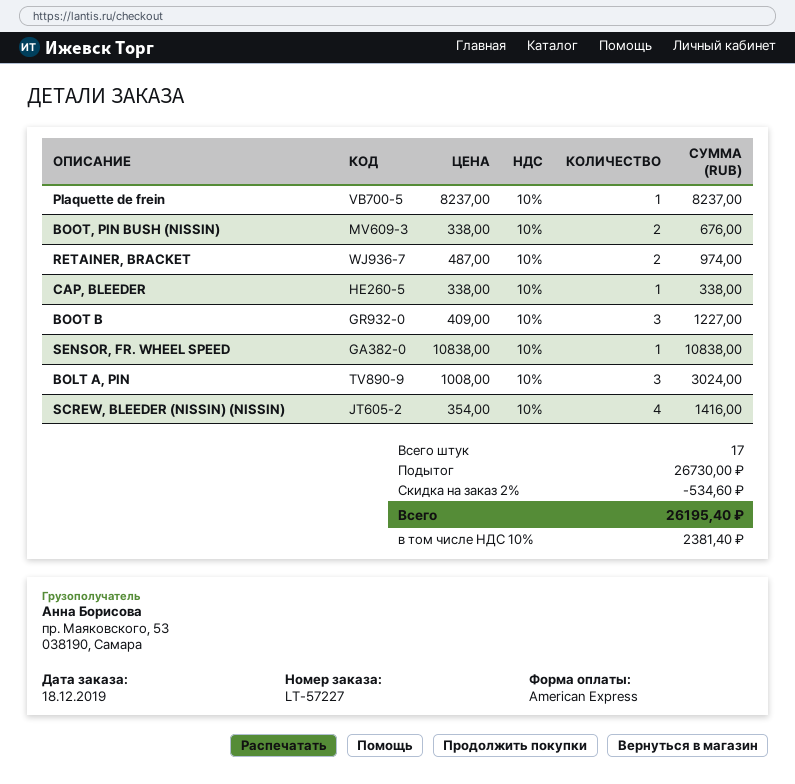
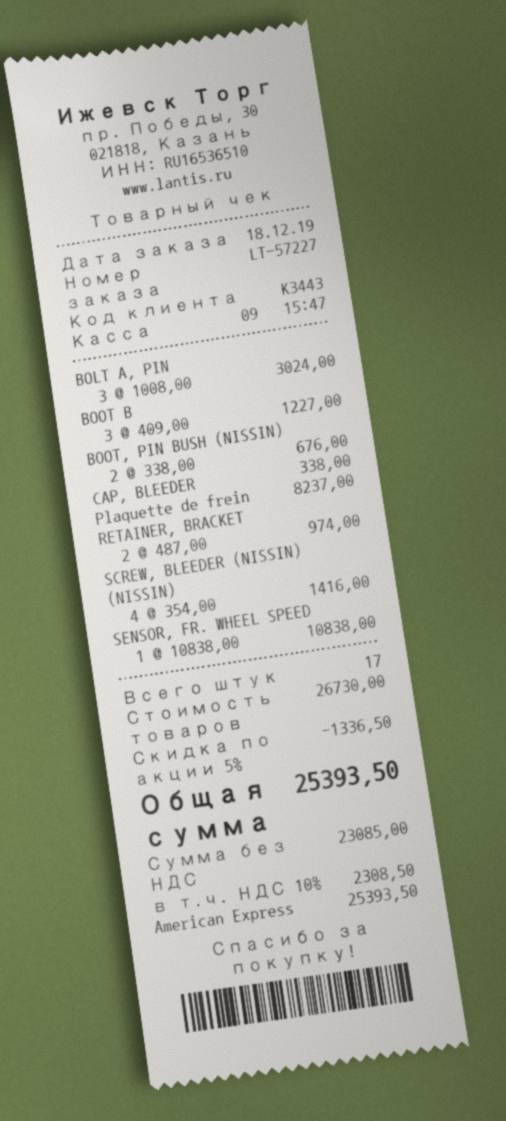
discount: 2% = 534.60 -> 5% = 1336.50
tax: 10% = 2381.40 -> 10% = 2308.50
total: 26195.40 -> 25393.50

